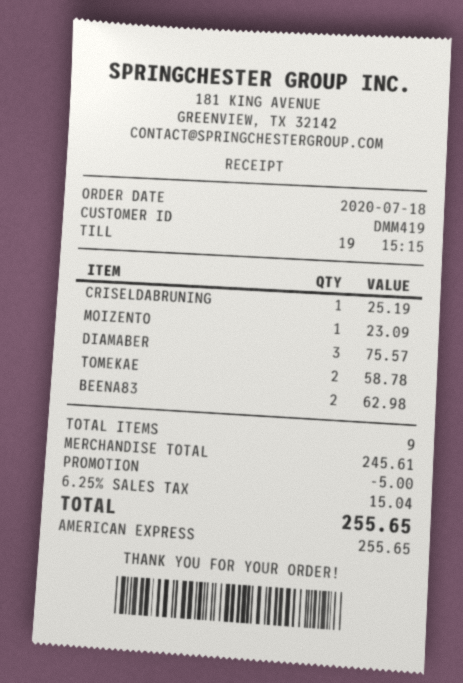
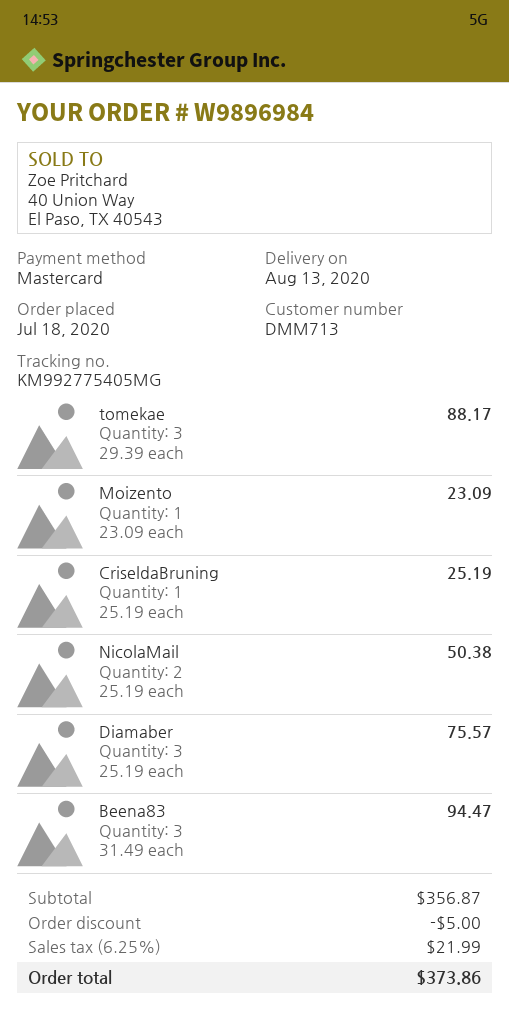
customer number: DMM419 -> DMM713
payment method: American Express -> Mastercard
TOMEKAE: 2 for 58.78 -> 3 for 88.17
BEENA83: 2 for 62.98 -> 3 for 94.47
NicolaMail: none -> 2 for 50.38
subtotal: 245.61 -> 356.87
tax: 6.25% = 15.04 -> 6.25% = 21.99
total: 255.65 -> 373.86

